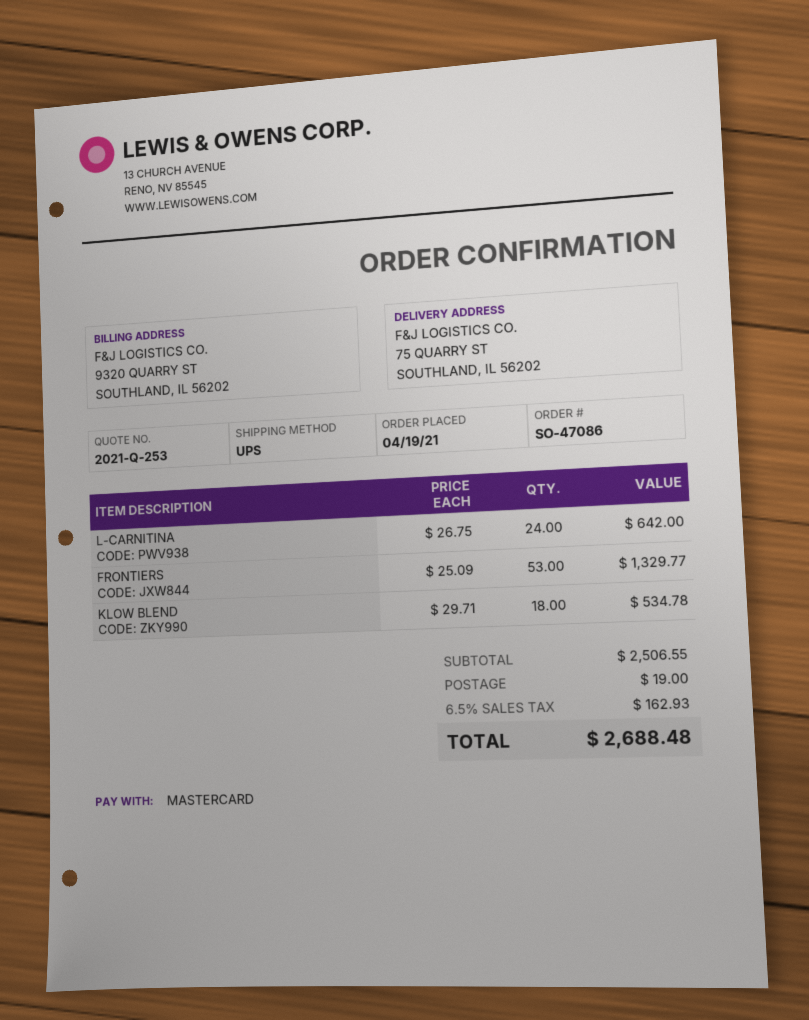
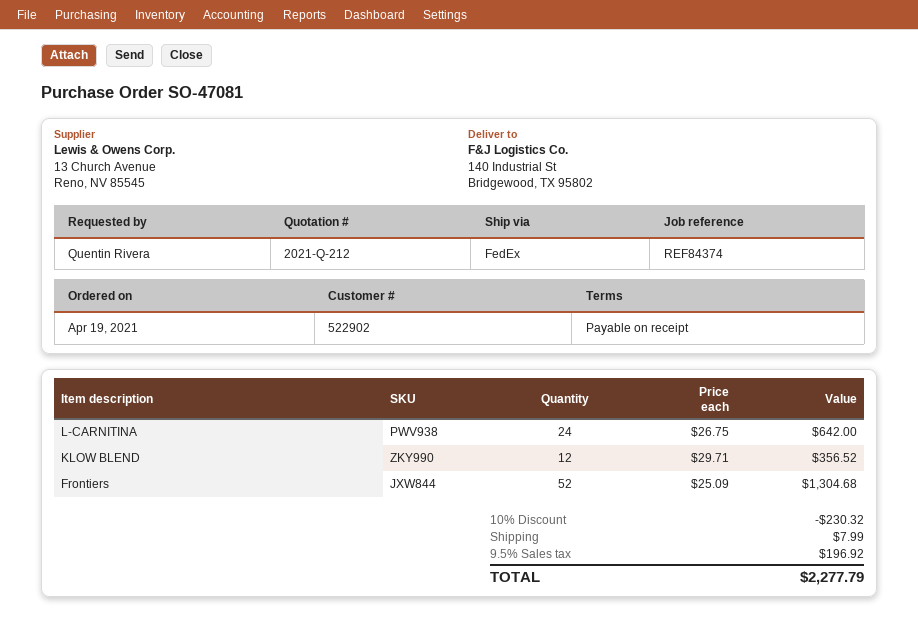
quote number: 2021-Q-253 -> 2021-Q-212
order number: SO-47086 -> SO-47081
shipping method: UPS -> FedEx
ship to: 75 QUARRY ST, SOUTHLAND, IL 56202 -> 140 Industrial St, Bridgewood, TX 95802
FRONTIERS: 53 x 25.09 = 1329.77 -> 52 x 25.09 = 1304.68
KLOW BLEND: 18 x 29.71 = 534.78 -> 12 x 29.71 = 356.52
discount: none -> 10% = 230.32
shipping: 19.00 -> 7.99
tax: 6.5% = 162.93 -> 9.5% = 196.92
total: 2688.48 -> 2277.79

